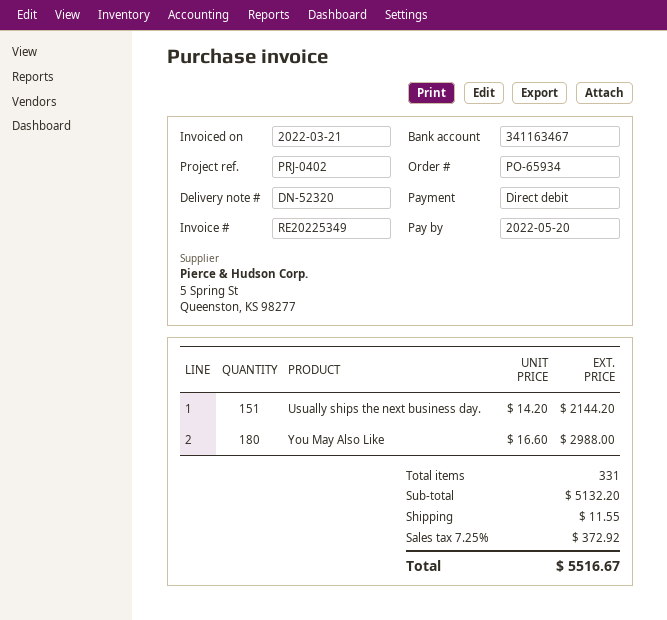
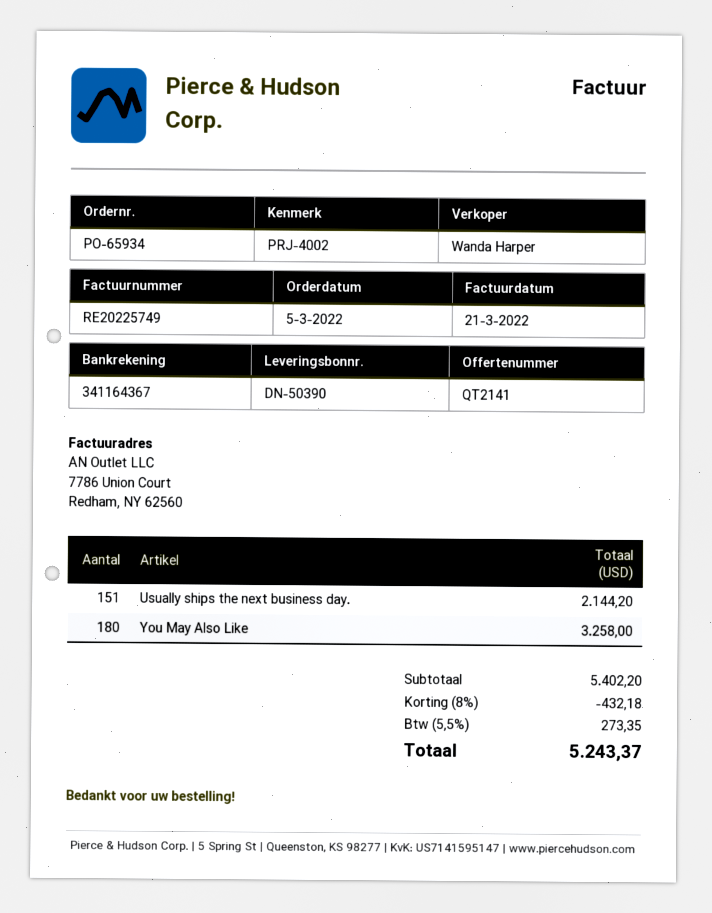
delivery note number: DN-52320 -> DN-50390
invoice number: RE20225349 -> RE20225749
reference: PRJ-0402 -> PRJ-4002
bank account: 341163467 -> 341164367
You May Also Like: 180 for 2988.00 -> 180 for 3258.00
subtotal: 5132.20 -> 5402.20
discount: none -> 8% = 432.18
shipping: 11.55 -> none
tax: 7.25% = 372.92 -> 5.5% = 273.35
total: 5516.67 -> 5243.37

